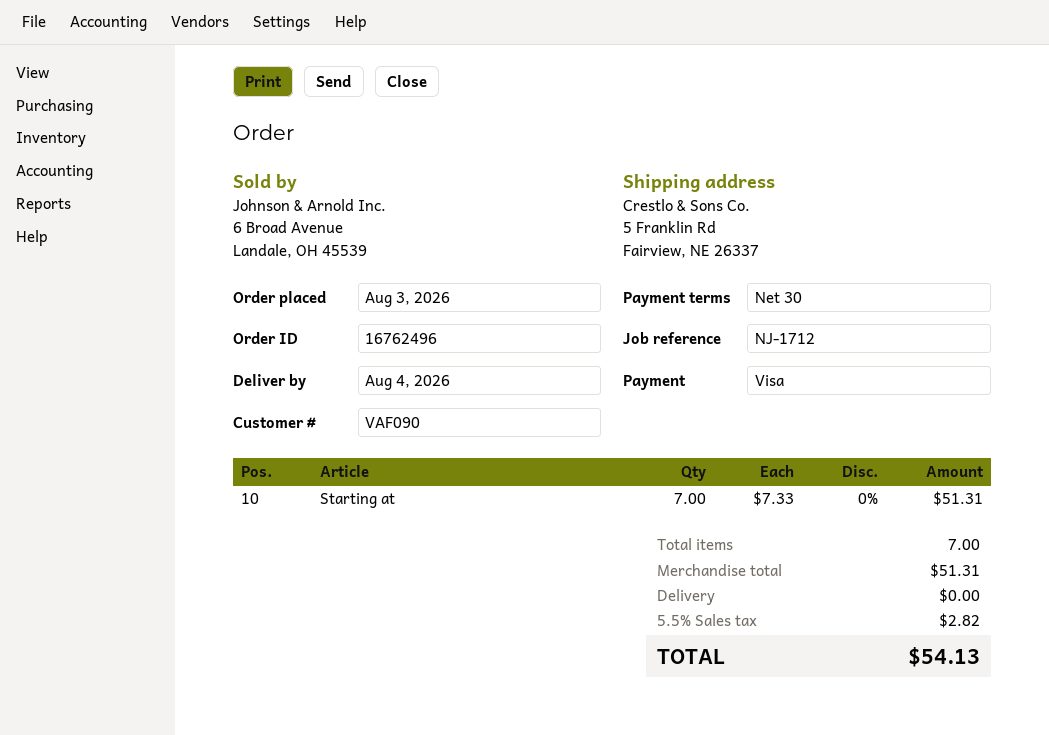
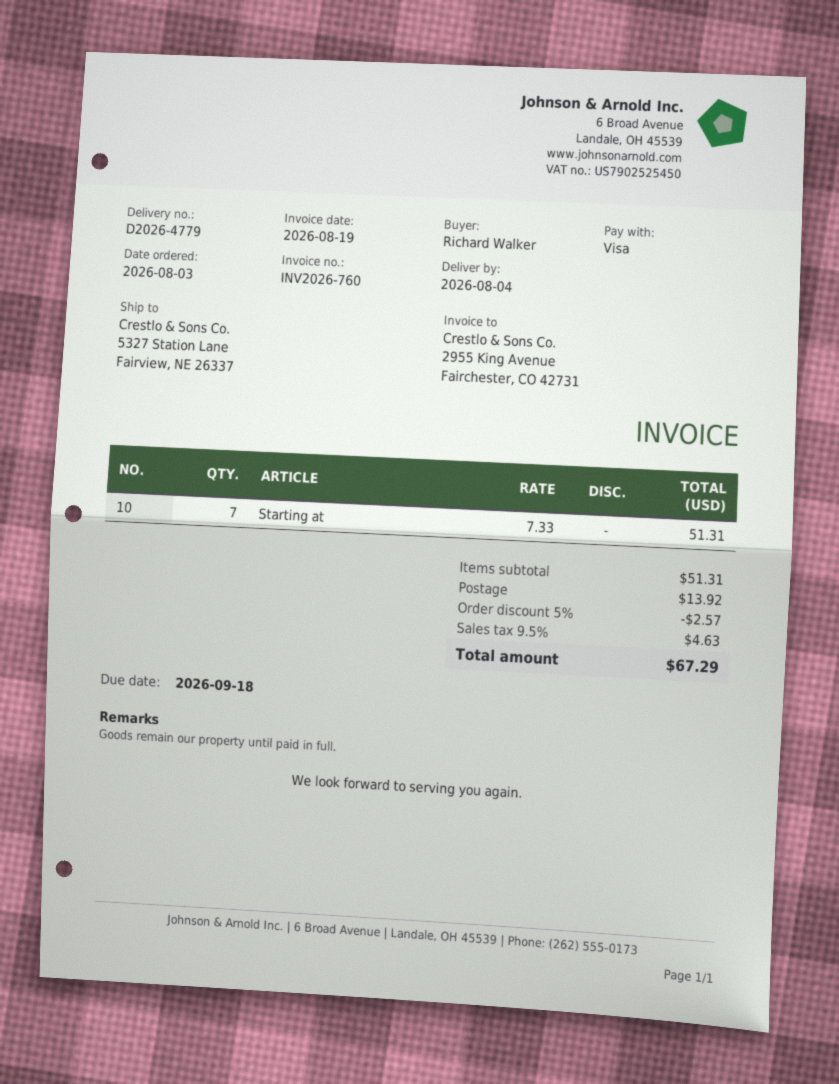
ship to: 5 Franklin Rd, Fairview, NE 26337 -> 5327 Station Lane, Fairview, NE 26337
discount: none -> 5% = 2.57
shipping: 0.00 -> 13.92
tax: 5.5% = 2.82 -> 9.5% = 4.63
total: 54.13 -> 67.29

